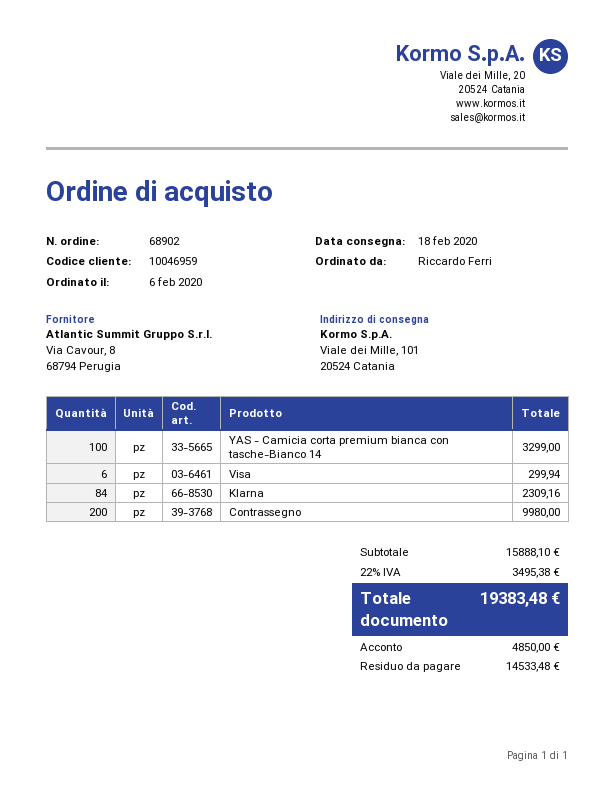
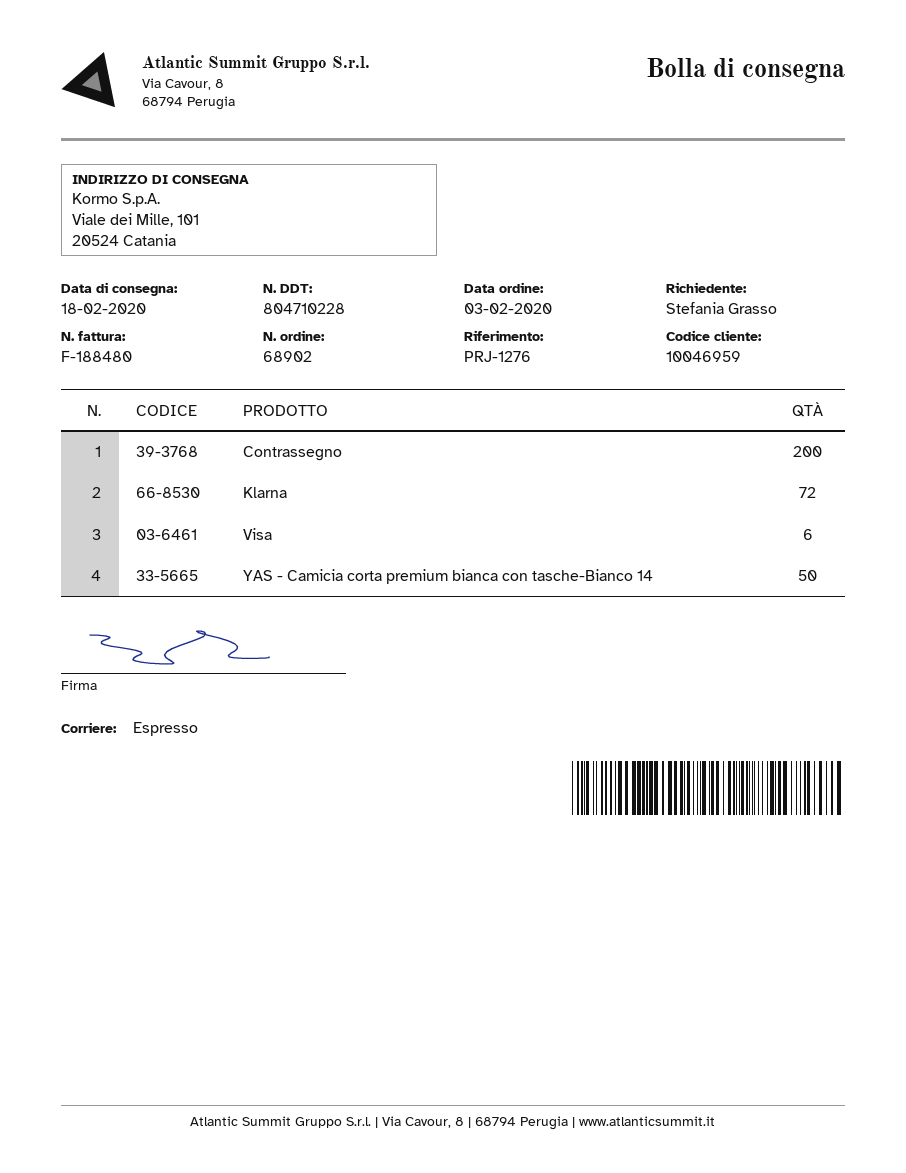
order date: 2020-02-06 -> 2020-02-03
ordered by: Riccardo Ferri -> Stefania Grasso
YAS - Camicia corta premium bianca con tasche-Bianco 14: 100 -> 50
Klarna: 84 -> 72

